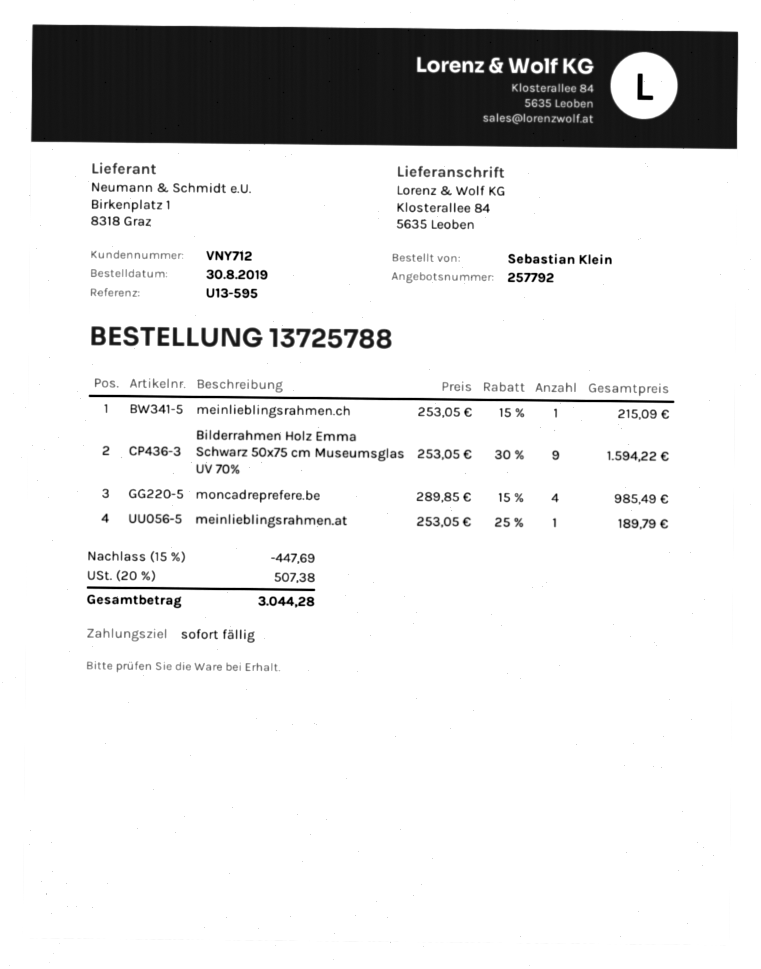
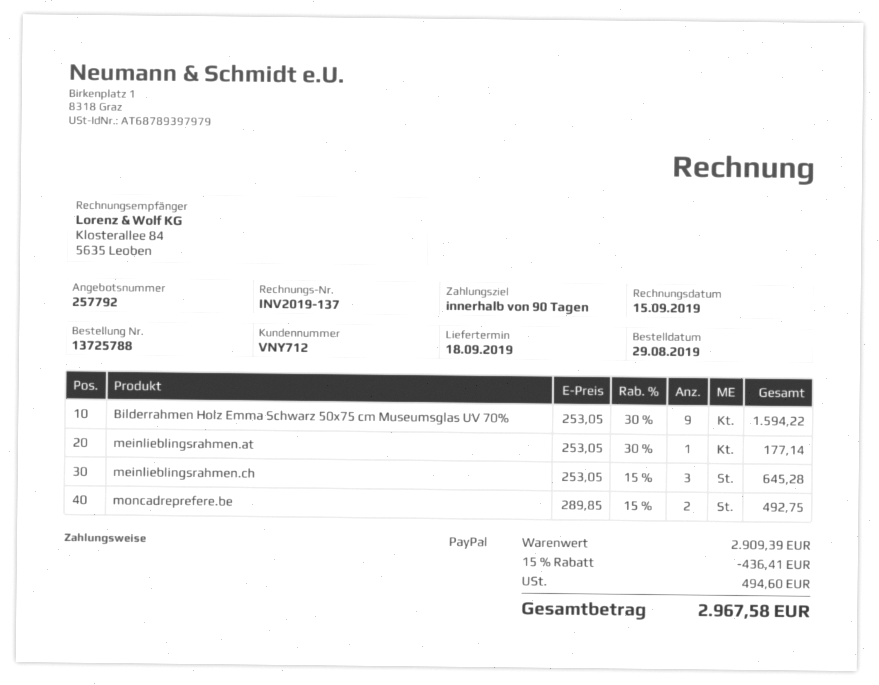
order date: 2019-08-30 -> 2019-08-29
payment terms: on receipt -> 90 days
meinlieblingsrahmen.ch: 1 x 253.05 - 15% = 215.09 -> 3 x 253.05 - 15% = 645.28
moncadreprefere.be: 4 x 289.85 - 15% = 985.49 -> 2 x 289.85 - 15% = 492.75
meinlieblingsrahmen.at: 1 x 253.05 - 25% = 189.79 -> 1 x 253.05 - 30% = 177.14
discount: 15% = 447.69 -> 15% = 436.41
tax: 507.38 -> 494.60
total: 3044.28 -> 2967.58

